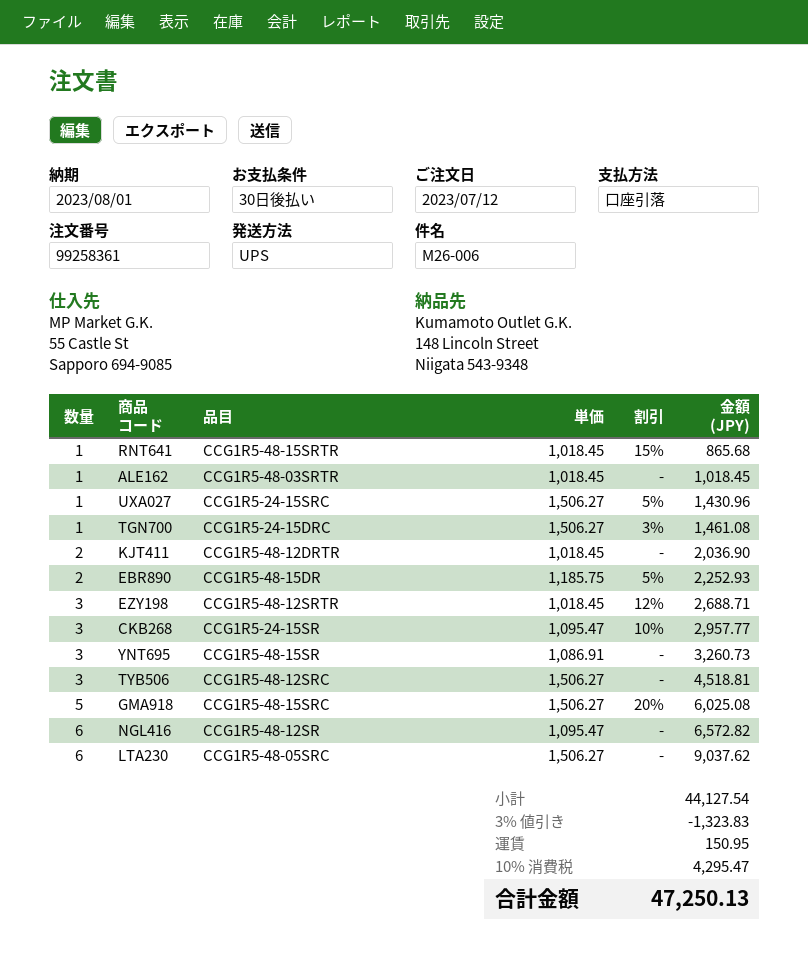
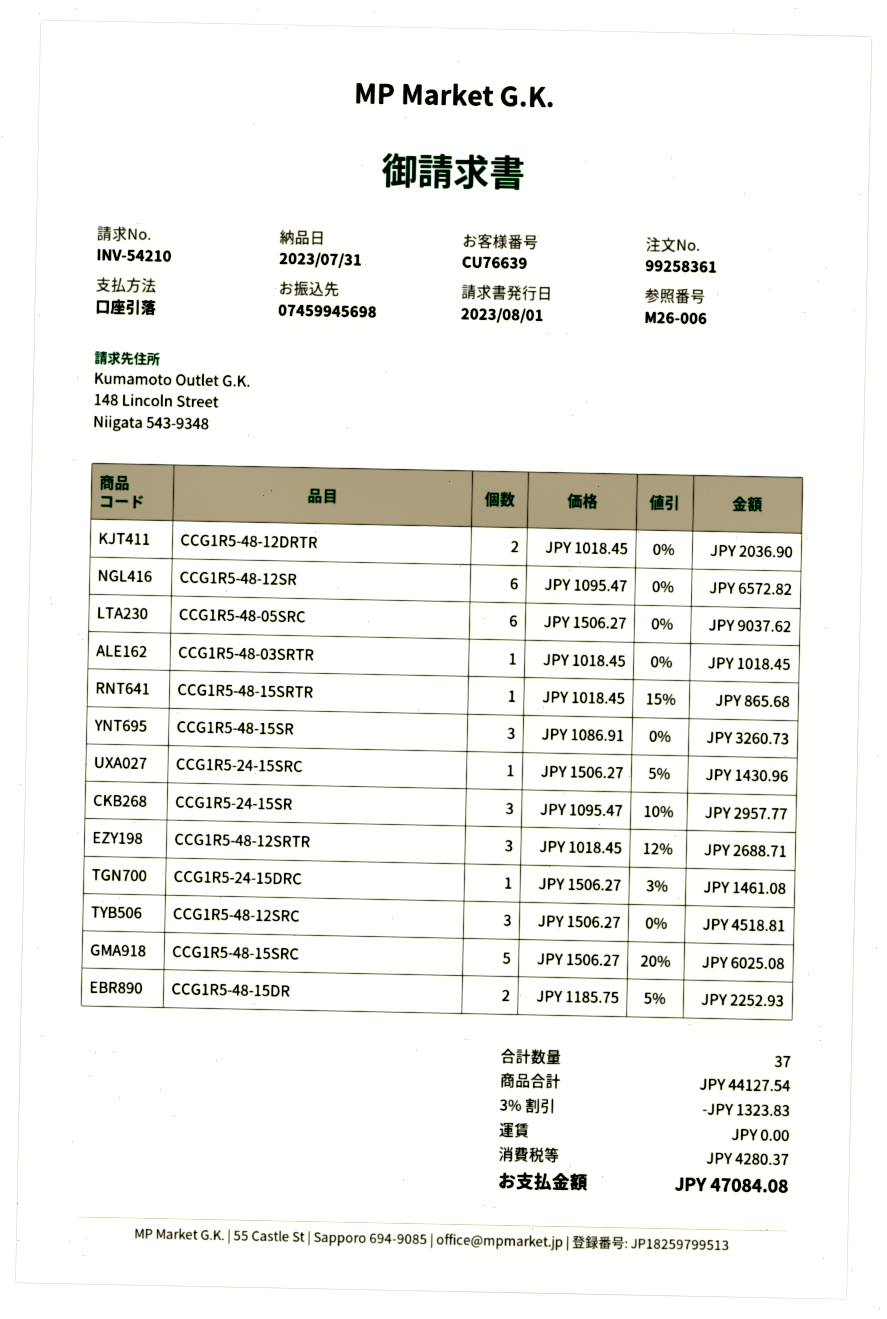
delivery date: 2023-08-01 -> 2023-07-31
shipping: 150.95 -> 0.00
tax: 4295.47 -> 4280.37
total: 47250.13 -> 47084.08

